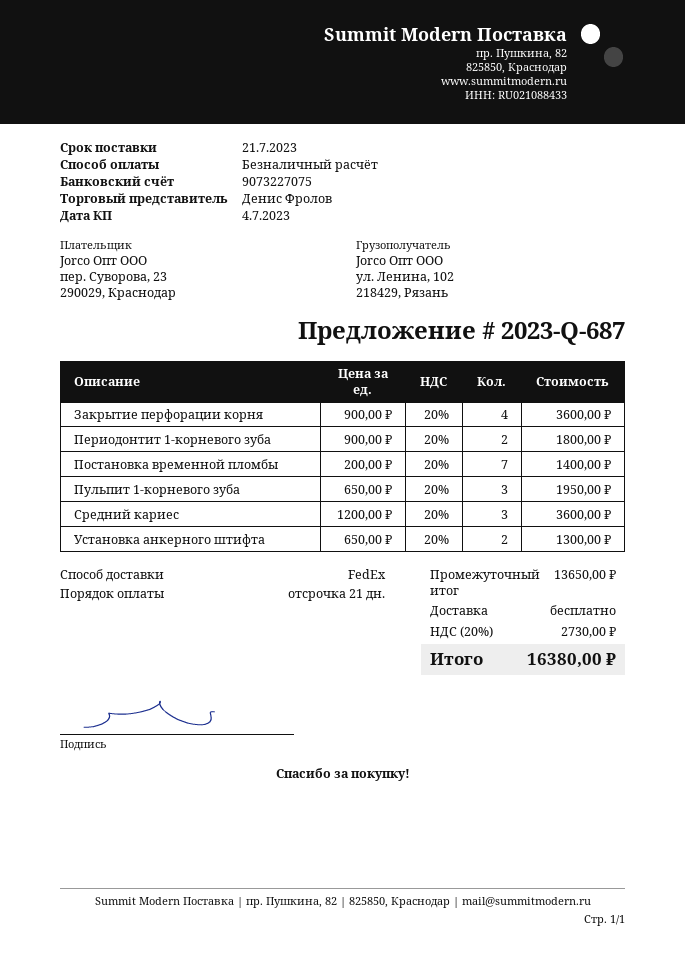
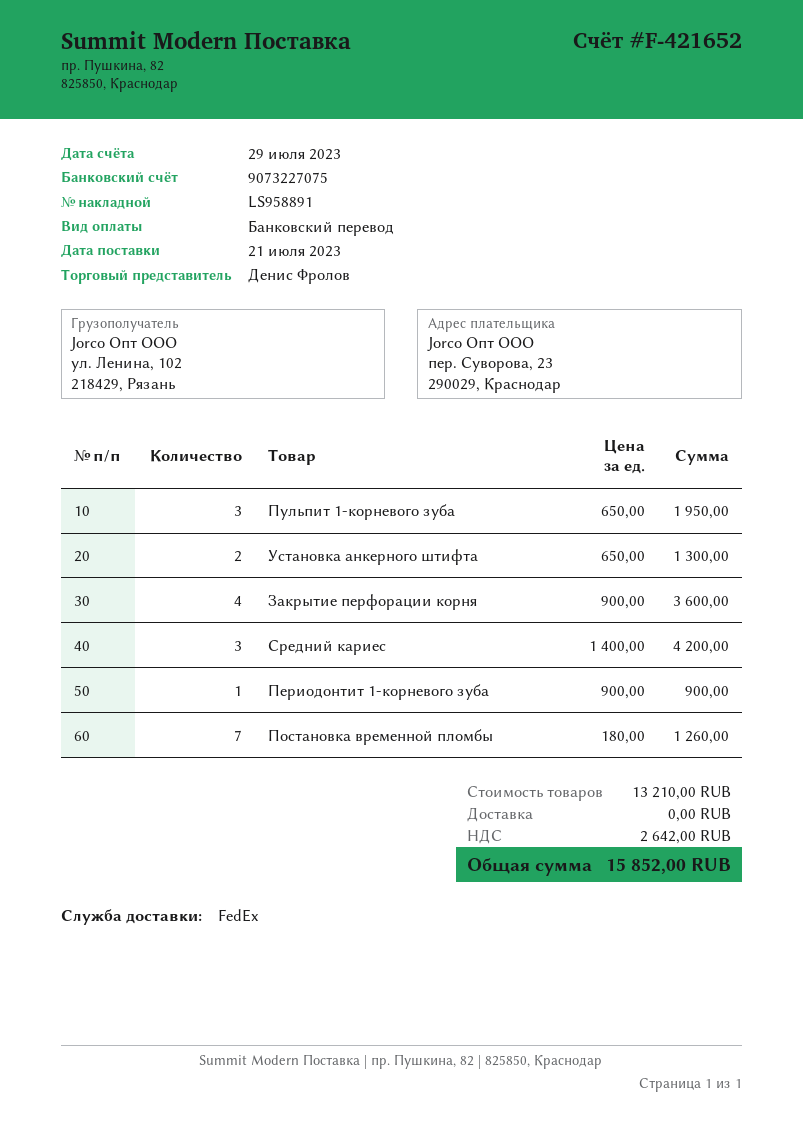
Периодонтит 1-корневого зуба: 2 x 900.00 = 1800.00 -> 1 x 900.00 = 900.00
Постановка временной пломбы: 7 x 200.00 = 1400.00 -> 7 x 180.00 = 1260.00
Средний кариес: 3 x 1200.00 = 3600.00 -> 3 x 1400.00 = 4200.00
subtotal: 13650.00 -> 13210.00
tax: 2730.00 -> 2642.00
total: 16380.00 -> 15852.00

